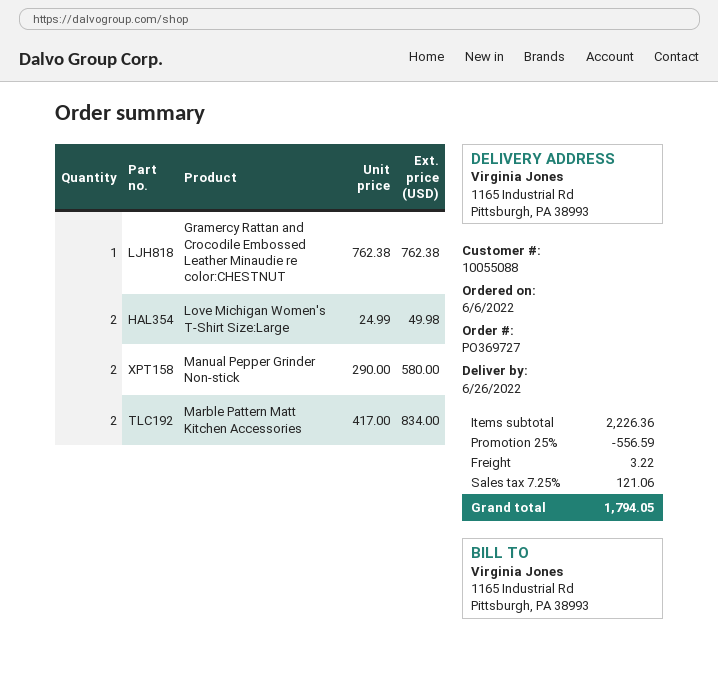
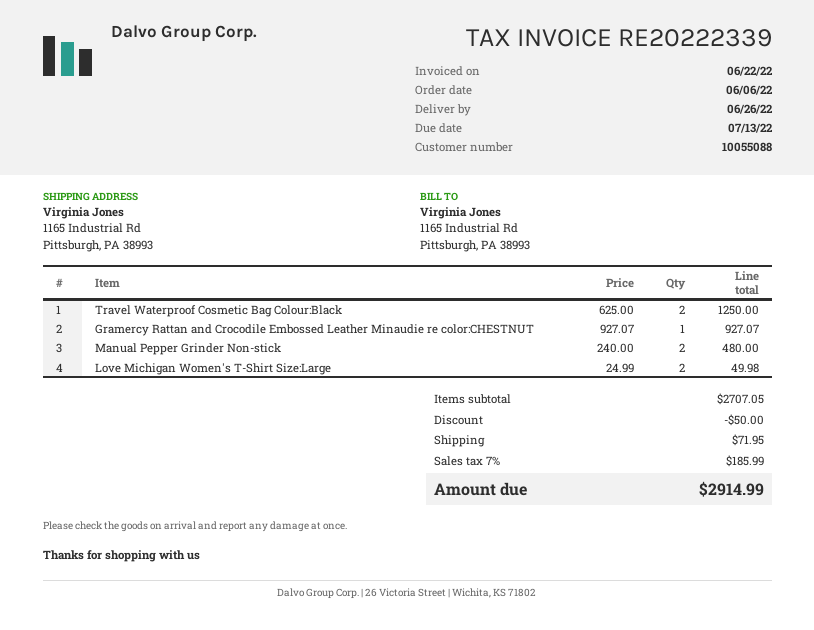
Gramercy Rattan and Crocodile Embossed Leather Minaudie re color:CHESTNUT: 1 x 762.38 = 762.38 -> 1 x 927.07 = 927.07
Manual Pepper Grinder Non-stick: 2 x 290.00 = 580.00 -> 2 x 240.00 = 480.00
Marble Pattern Matt Kitchen Accessories: 2 x 417.00 = 834.00 -> none
Travel Waterproof Cosmetic Bag Colour:Black: none -> 2 x 625.00 = 1250.00
subtotal: 2226.36 -> 2707.05
discount: 556.59 -> 50.00
shipping: 3.22 -> 71.95
tax: 7.25% = 121.06 -> 7% = 185.99
total: 1794.05 -> 2914.99

